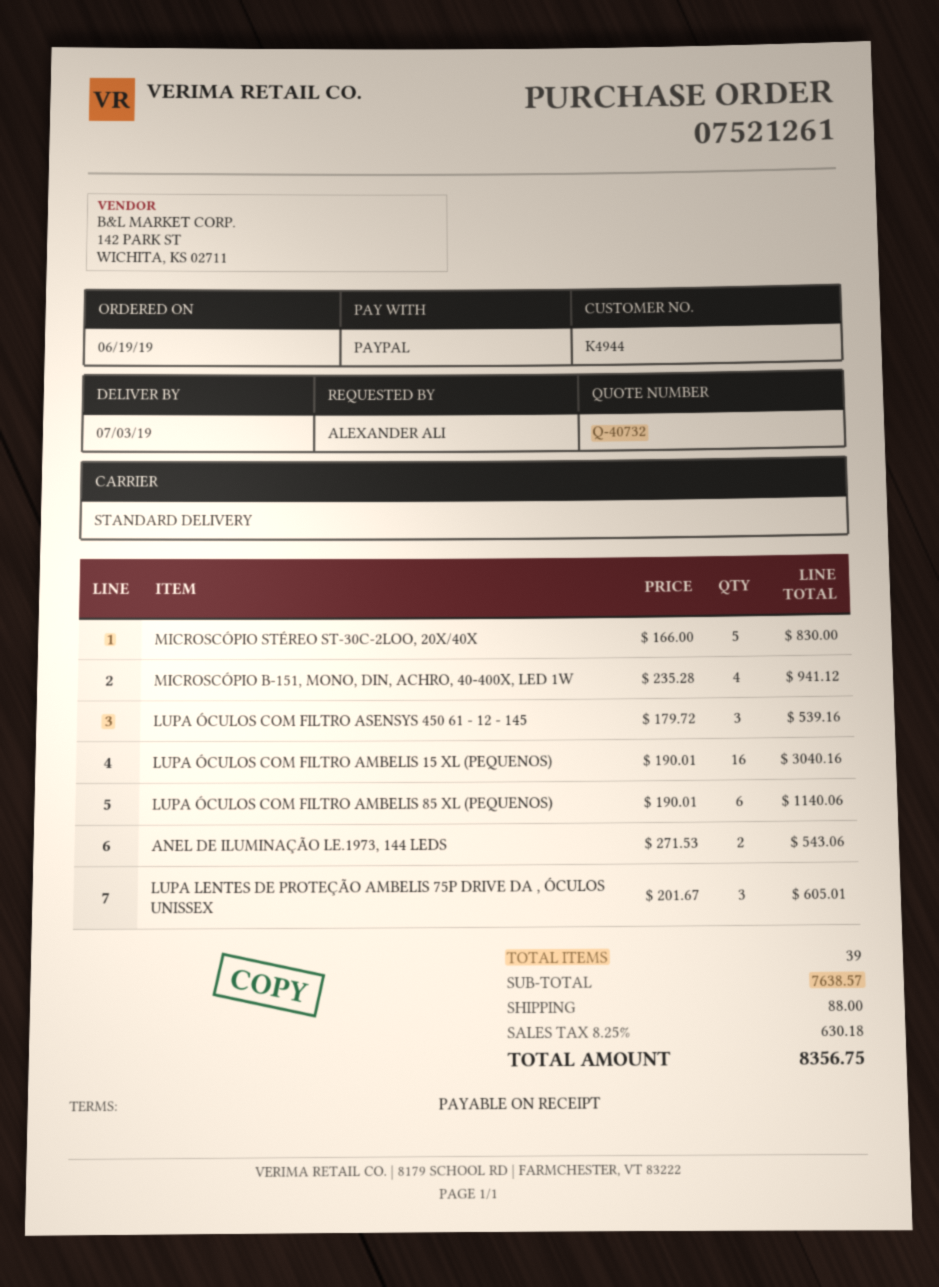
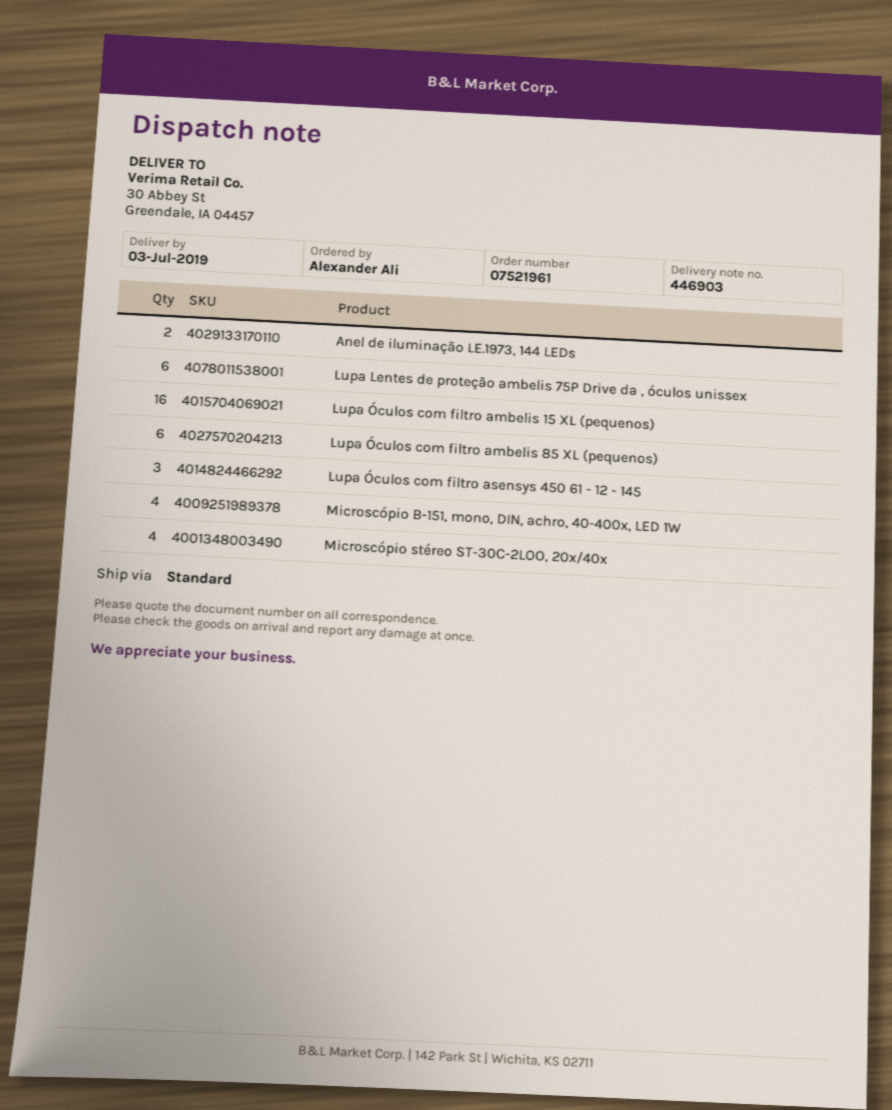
order number: 07521261 -> 07521961
MICROSCÓPIO STÉREO ST-30C-2LOO, 20X/40X: 5 -> 4
LUPA LENTES DE PROTEÇÃO AMBELIS 75P DRIVE DA , ÓCULOS UNISSEX: 3 -> 6

